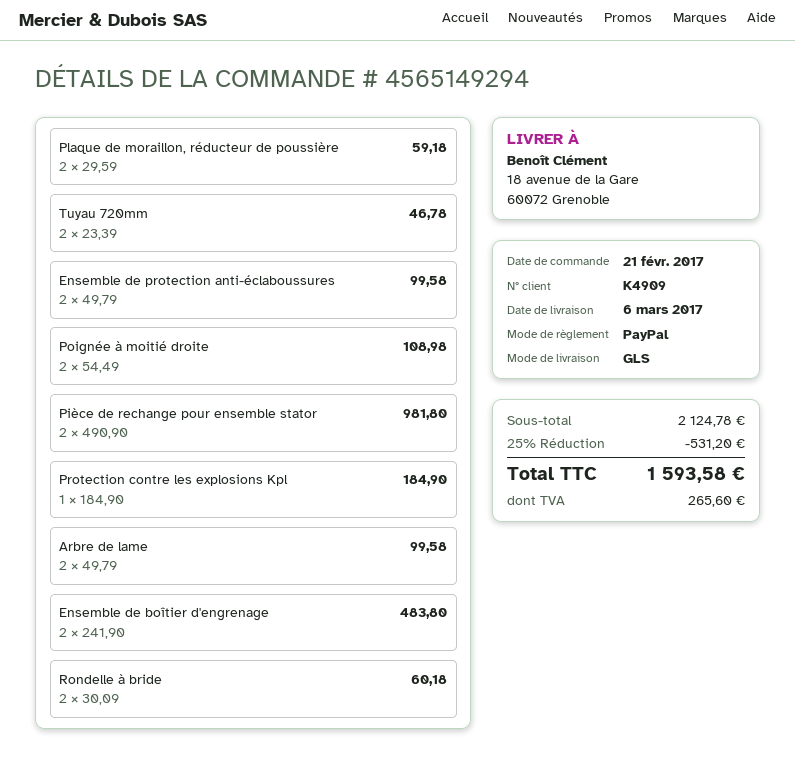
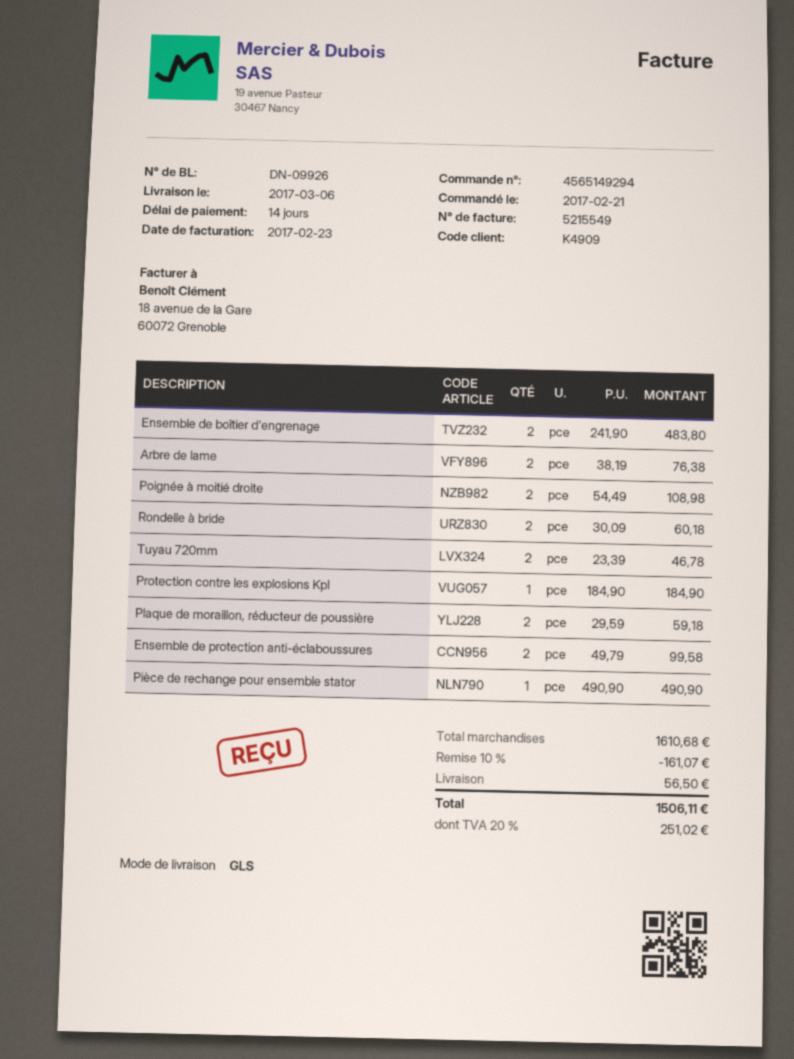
Pièce de rechange pour ensemble stator: 2 x 490.90 = 981.80 -> 1 x 490.90 = 490.90
Arbre de lame: 2 x 49.79 = 99.58 -> 2 x 38.19 = 76.38
subtotal: 2124.78 -> 1610.68
discount: 25% = 531.20 -> 10% = 161.07
shipping: none -> 56.50
tax: 265.60 -> 251.02
total: 1593.58 -> 1506.11

